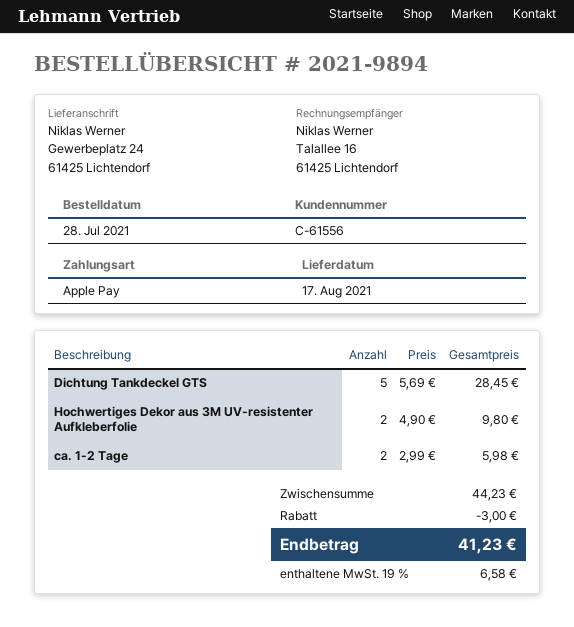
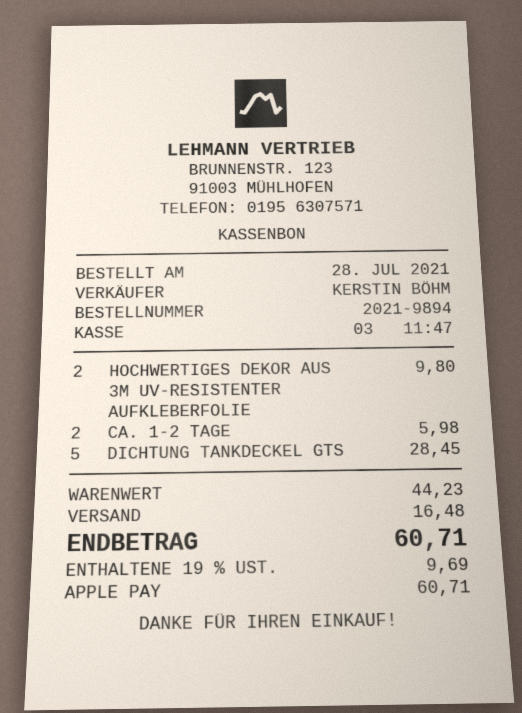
discount: 3.00 -> none
shipping: none -> 16.48
tax: 19% = 6.58 -> 19% = 9.69
total: 41.23 -> 60.71

